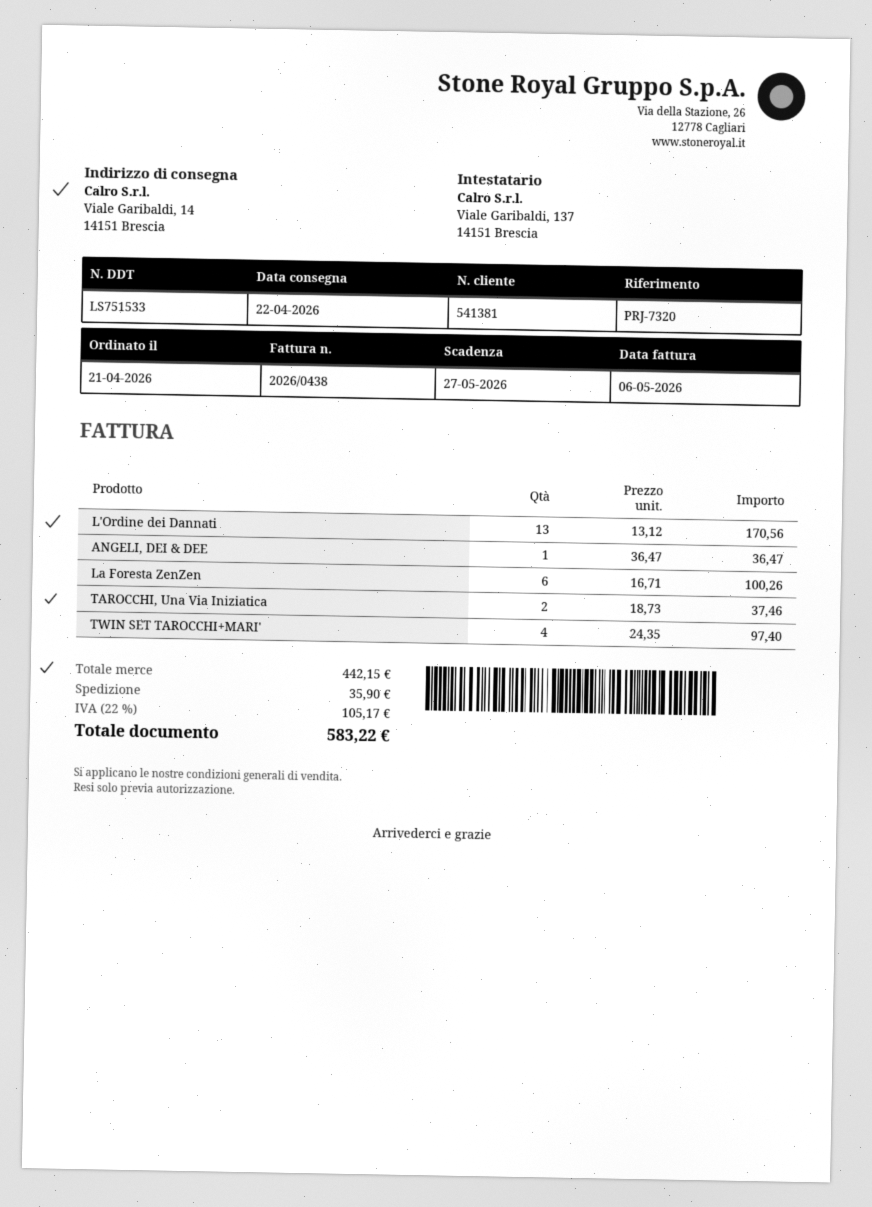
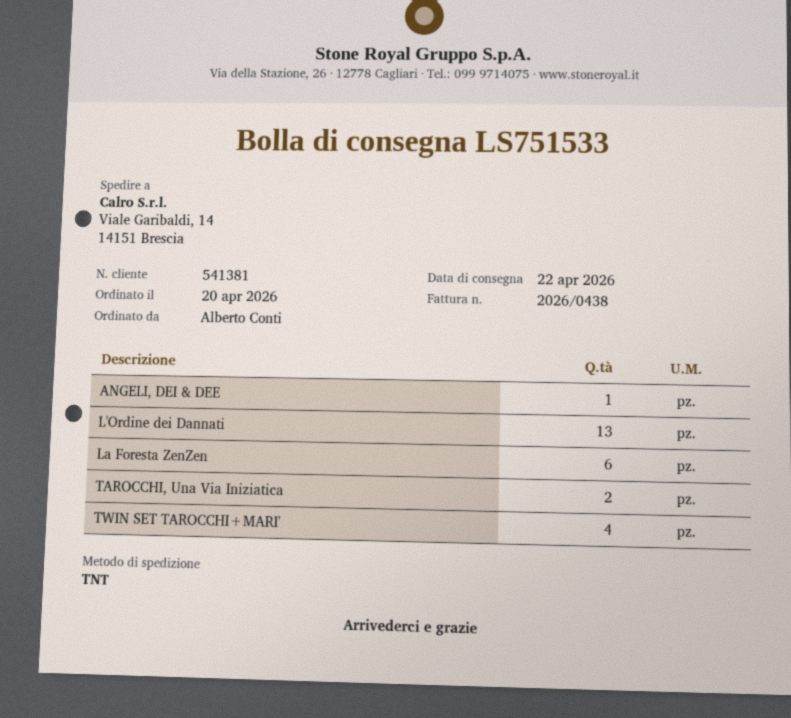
order date: 2026-04-21 -> 2026-04-20

